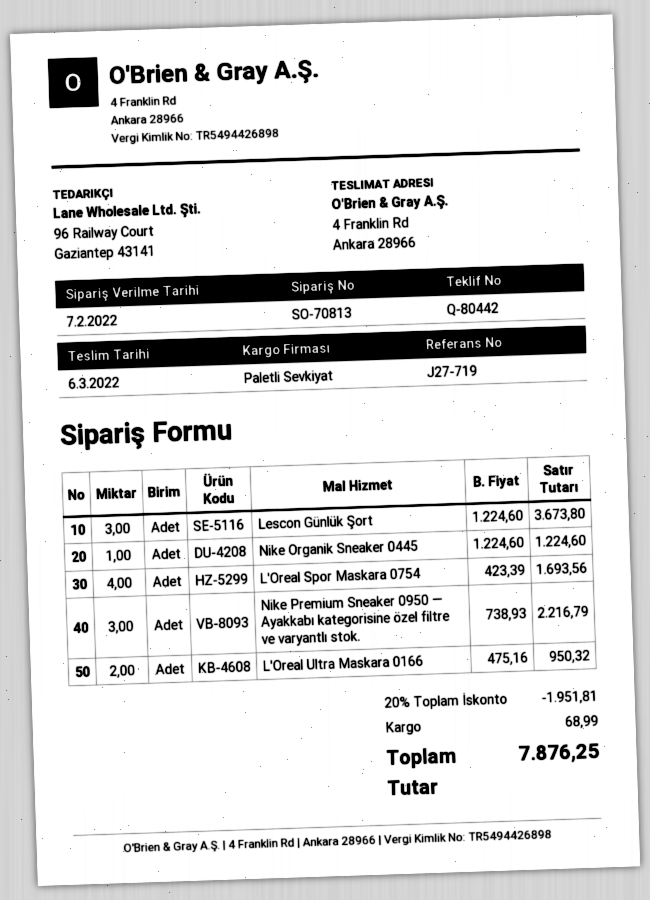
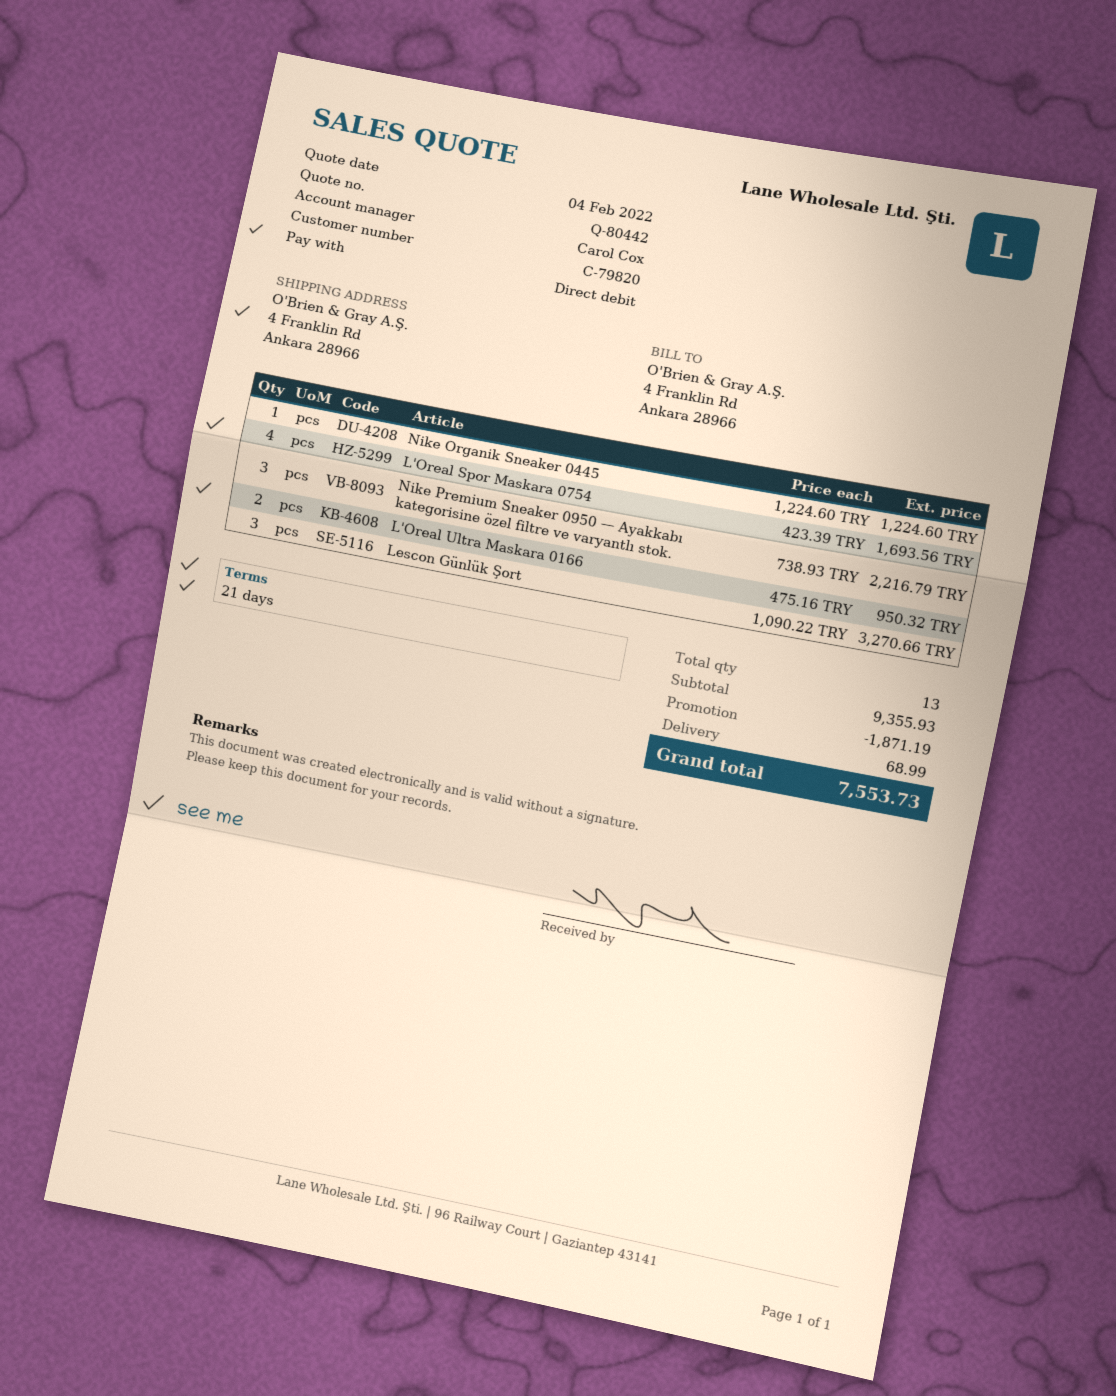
Lescon Günlük Şort: 3 x 1224.60 = 3673.80 -> 3 x 1090.22 = 3270.66
discount: 1951.81 -> 1871.19
total: 7876.25 -> 7553.73

